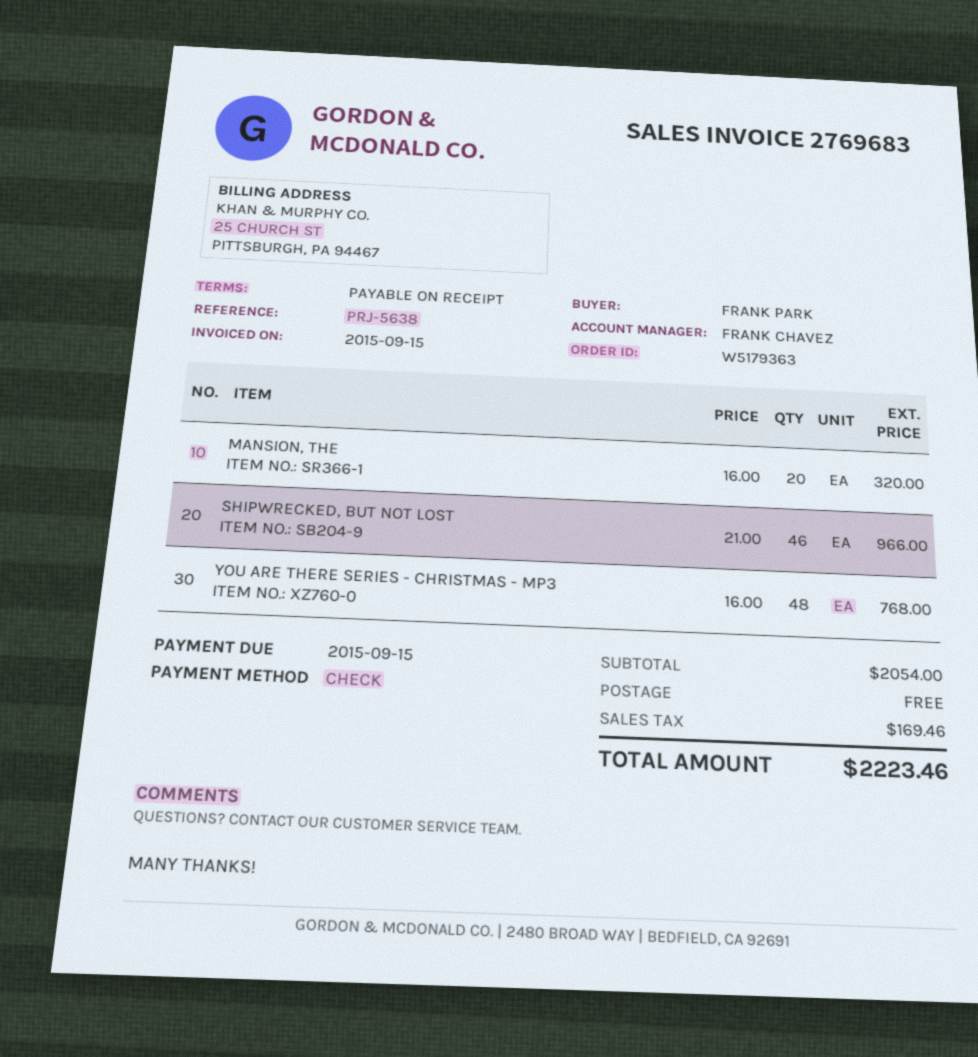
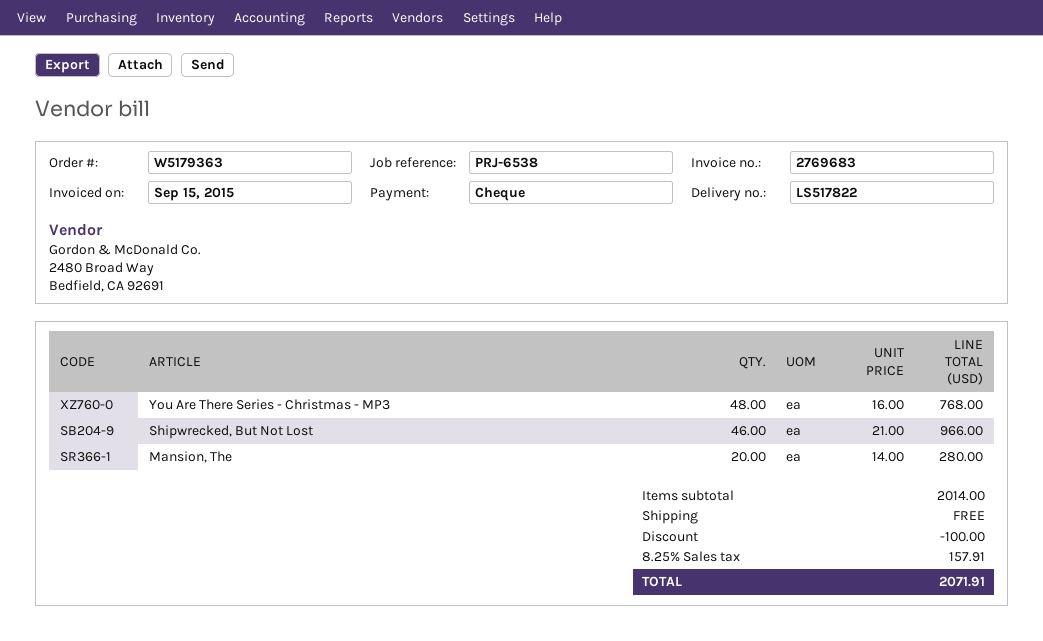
reference: PRJ-5638 -> PRJ-6538
MANSION, THE: 20 x 16.00 = 320.00 -> 20 x 14.00 = 280.00
subtotal: 2054.00 -> 2014.00
discount: none -> 100.00
tax: 169.46 -> 157.91
total: 2223.46 -> 2071.91

